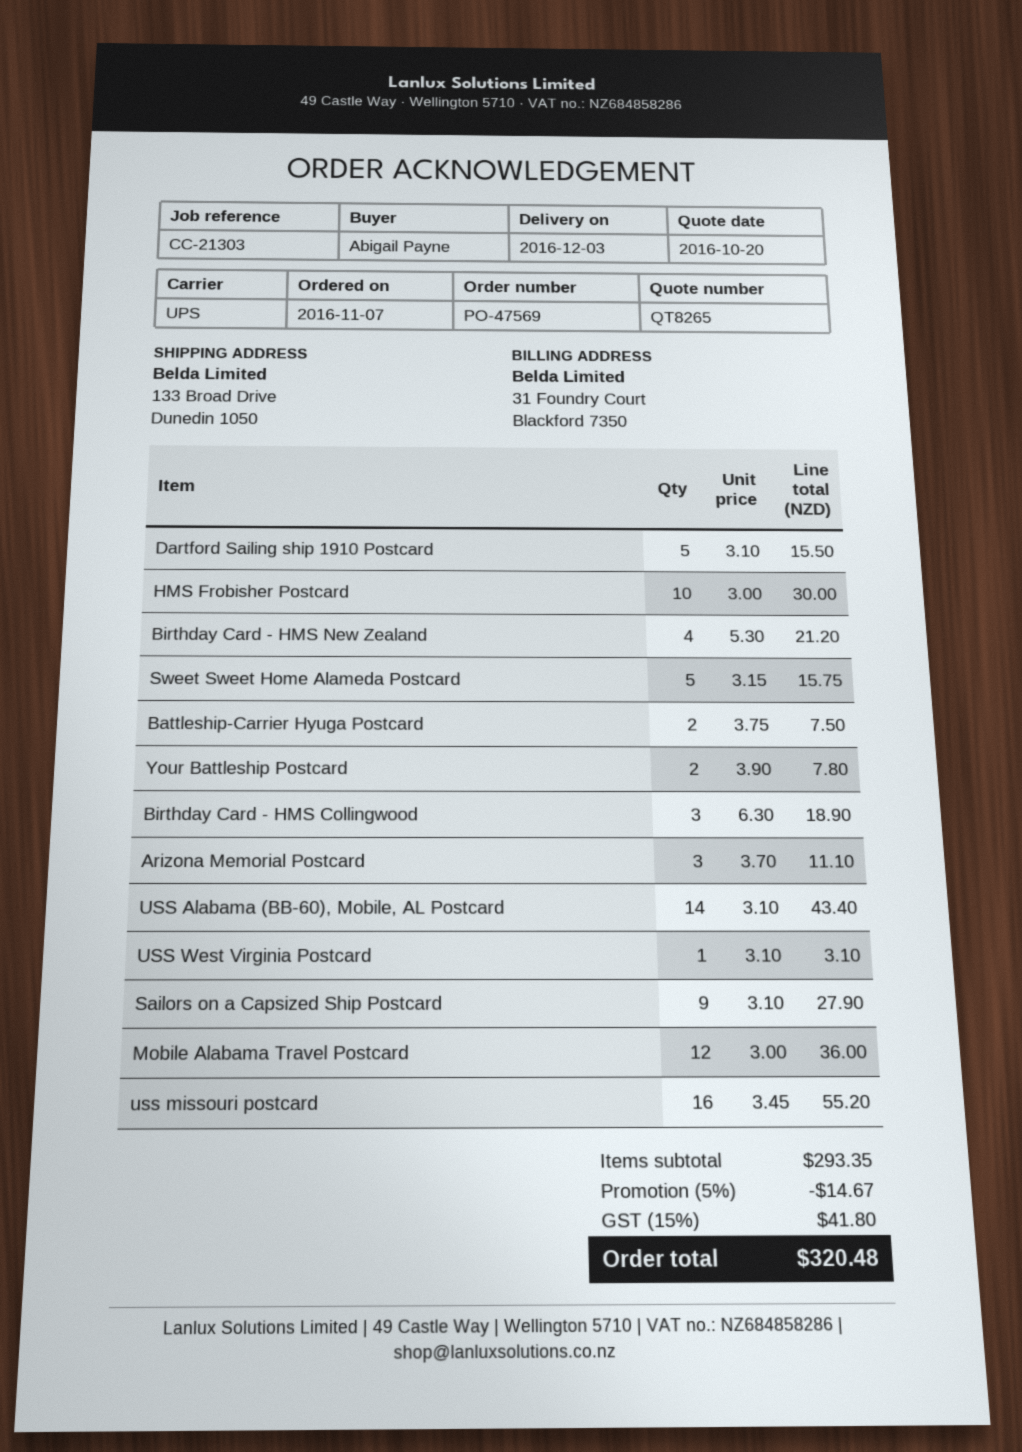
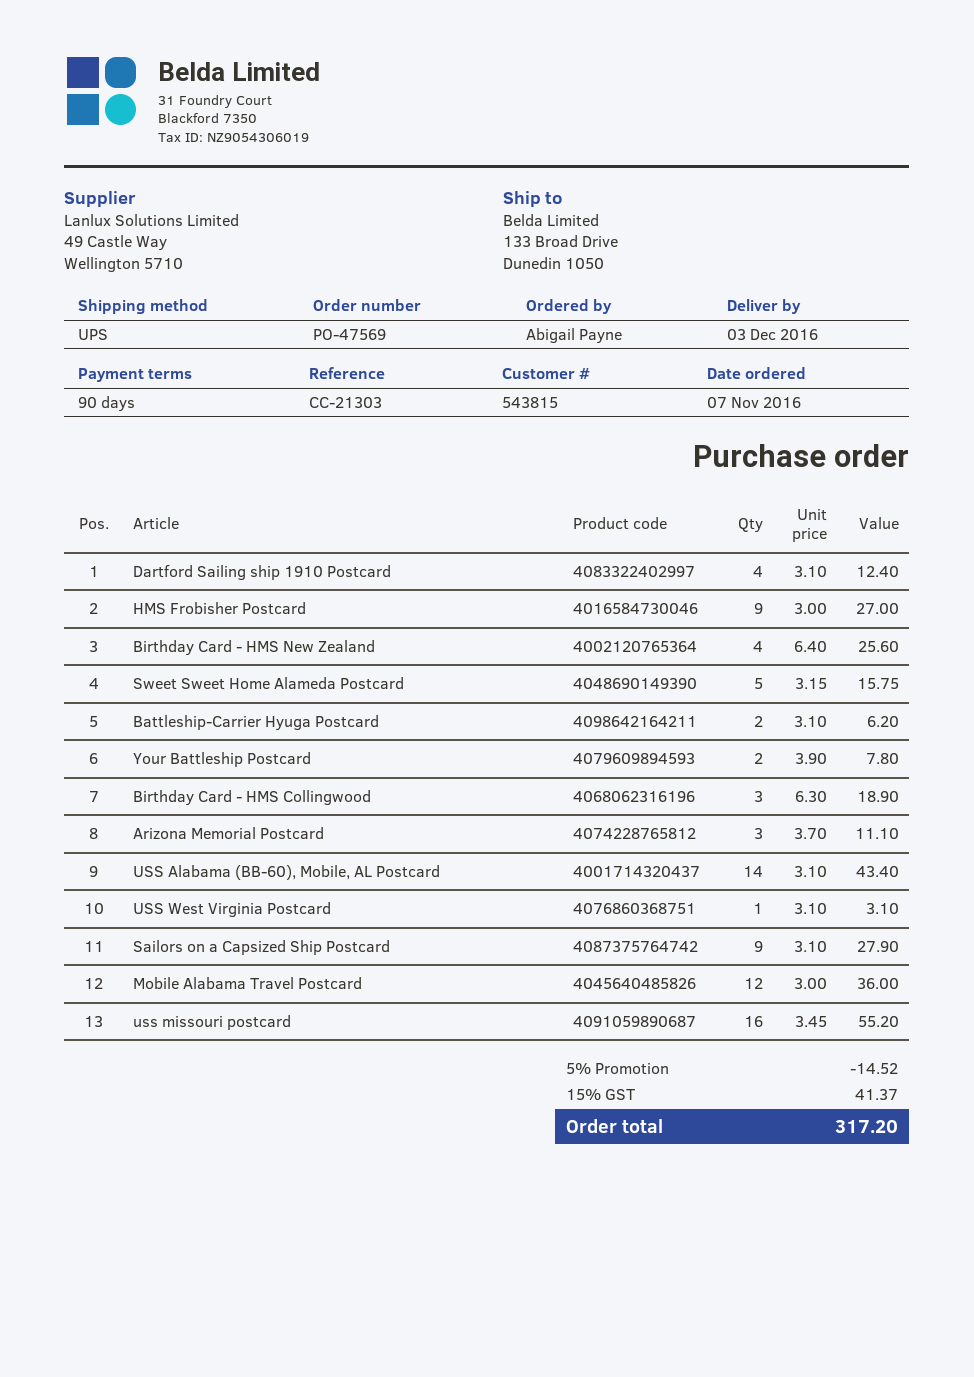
Dartford Sailing ship 1910 Postcard: 5 x 3.10 = 15.50 -> 4 x 3.10 = 12.40
HMS Frobisher Postcard: 10 x 3.00 = 30.00 -> 9 x 3.00 = 27.00
Birthday Card - HMS New Zealand: 4 x 5.30 = 21.20 -> 4 x 6.40 = 25.60
Battleship-Carrier Hyuga Postcard: 2 x 3.75 = 7.50 -> 2 x 3.10 = 6.20
discount: 5% = 14.67 -> 5% = 14.52
tax: 15% = 41.80 -> 15% = 41.37
total: 320.48 -> 317.20

